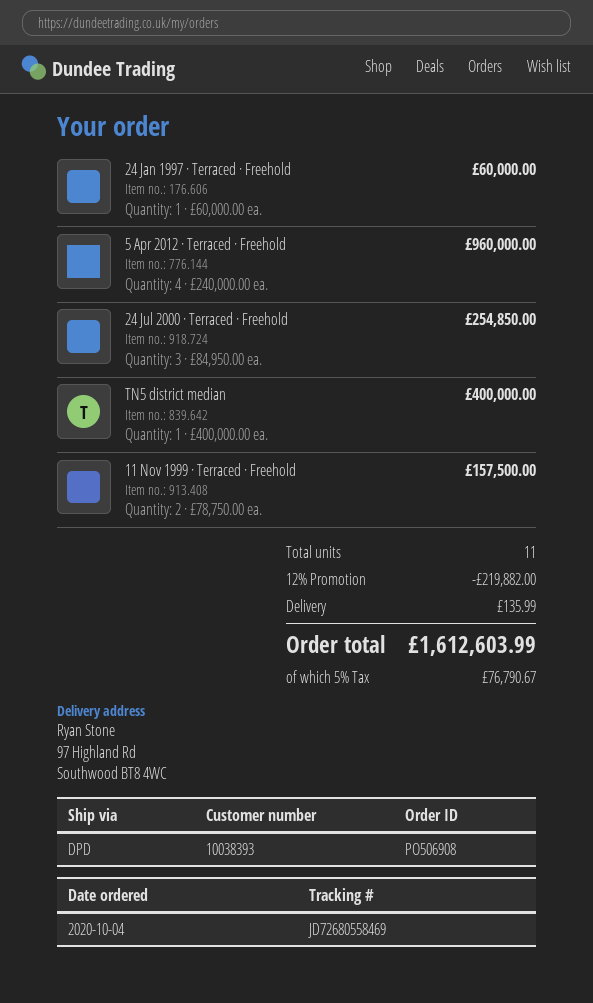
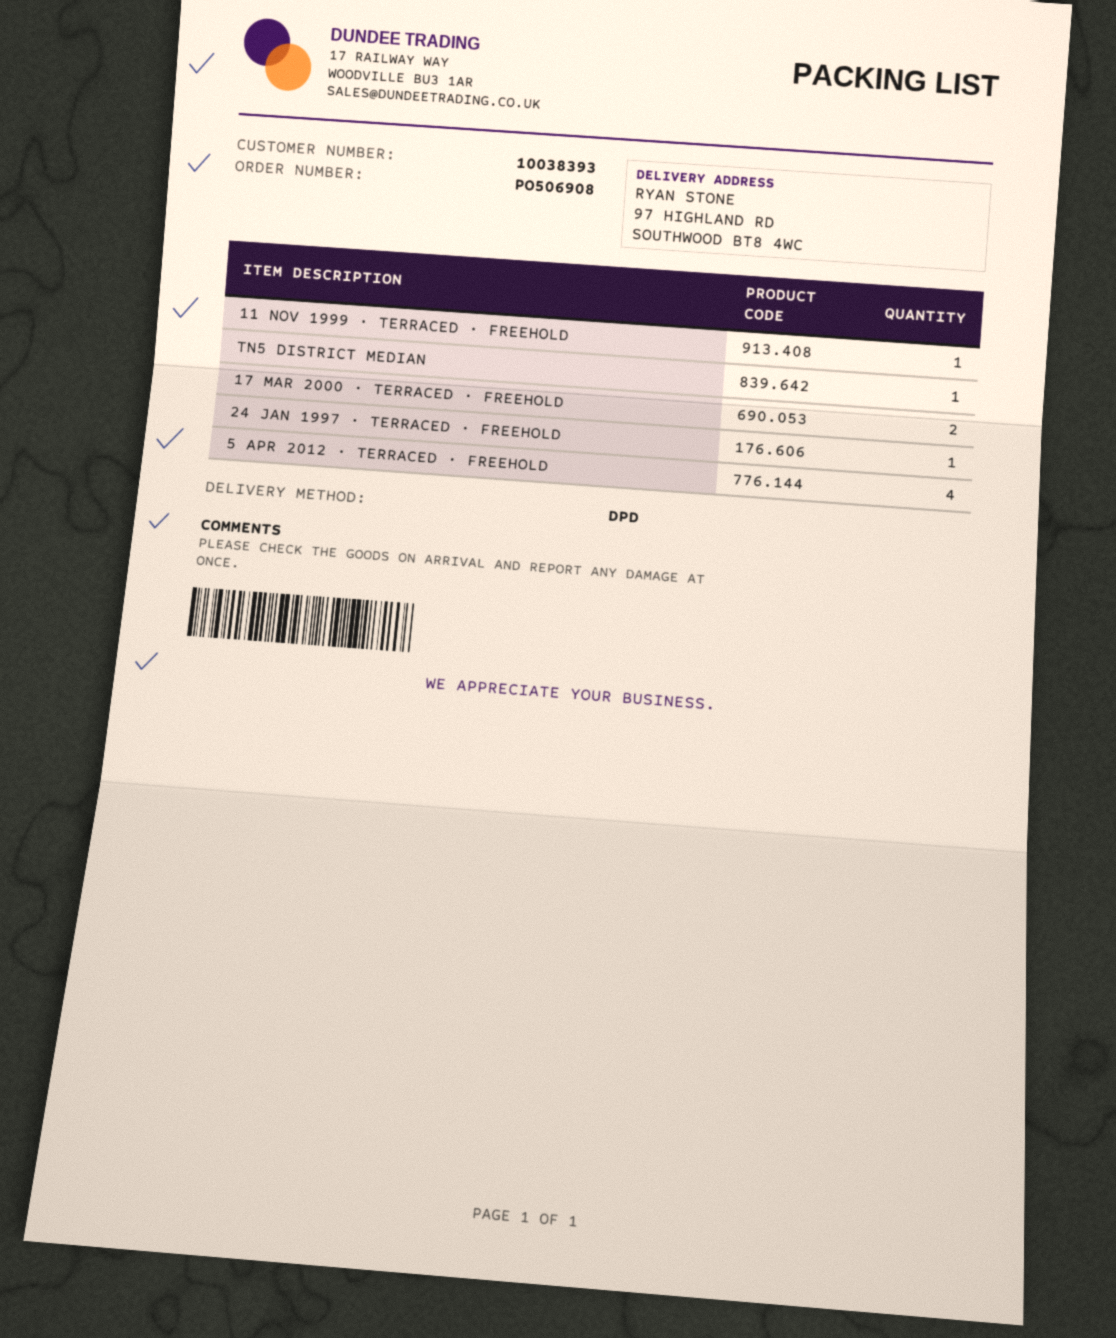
24 Jul 2000 · Terraced · Freehold: 3 -> none
11 Nov 1999 · Terraced · Freehold: 2 -> 1
17 MAR 2000 · TERRACED · FREEHOLD: none -> 2

